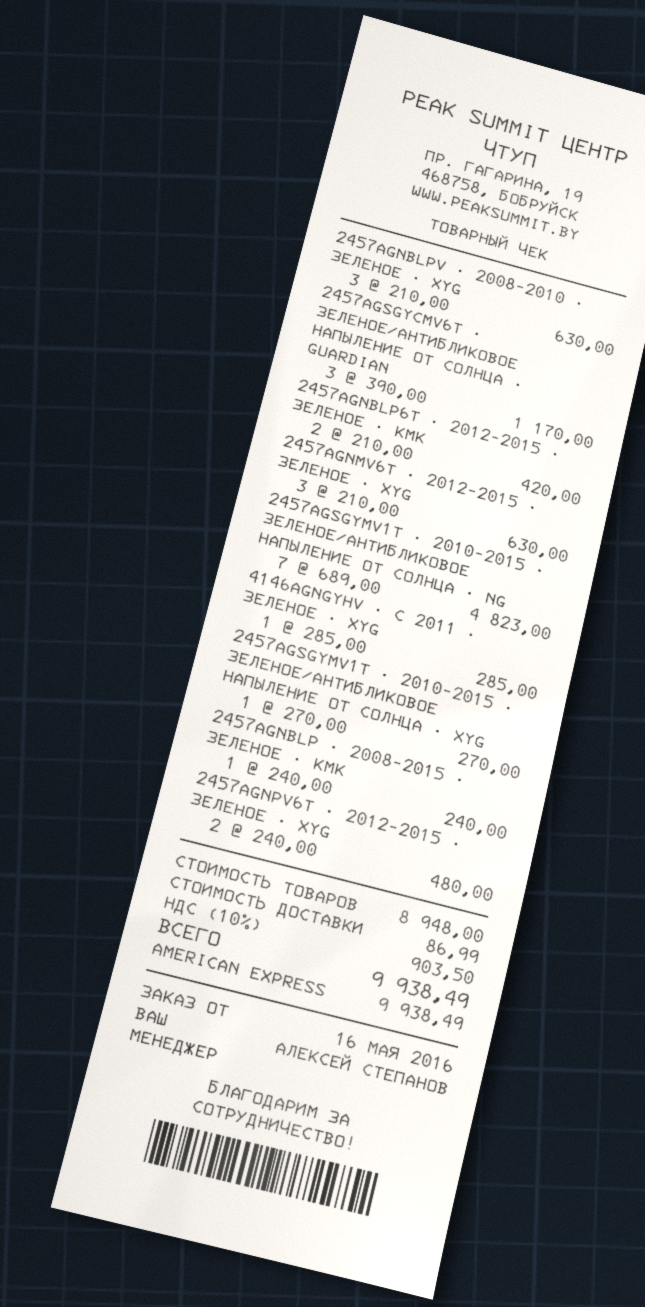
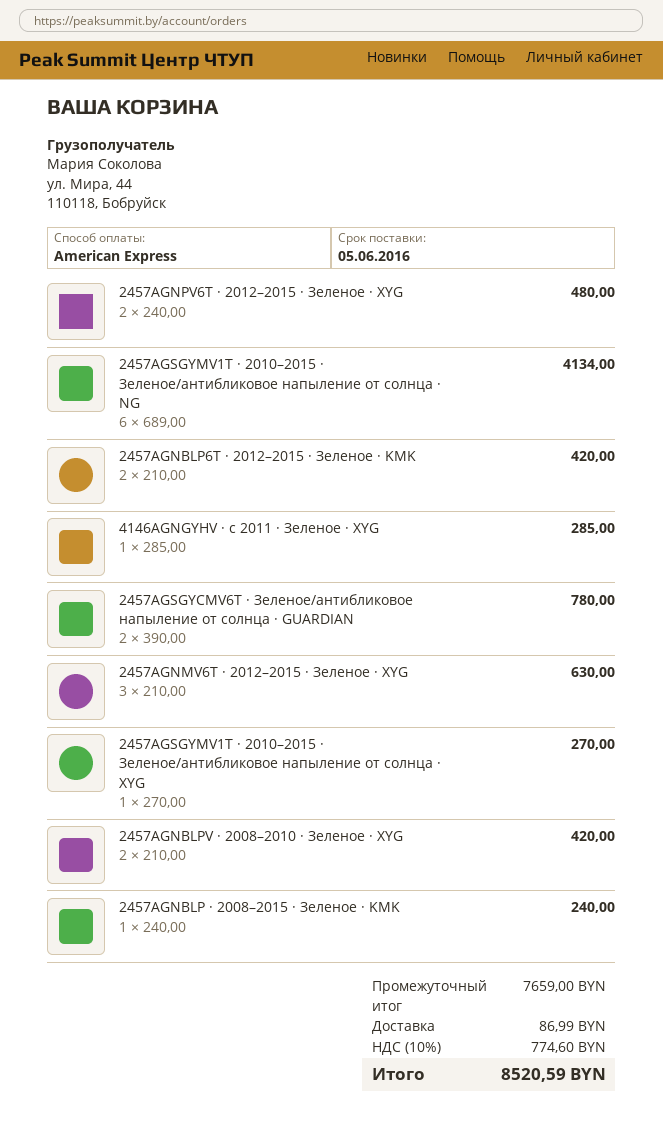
2457AGNBLPV · 2008–2010 · ЗЕЛЕНОЕ · XYG: 3 x 210.00 = 630.00 -> 2 x 210.00 = 420.00
2457AGSGYCMV6T · ЗЕЛЕНОЕ/АНТИБЛИКОВОЕ НАПЫЛЕНИЕ ОТ СОЛНЦА · GUARDIAN: 3 x 390.00 = 1170.00 -> 2 x 390.00 = 780.00
2457AGSGYMV1T · 2010–2015 · ЗЕЛЕНОЕ/АНТИБЛИКОВОЕ НАПЫЛЕНИЕ ОТ СОЛНЦА · NG: 7 x 689.00 = 4823.00 -> 6 x 689.00 = 4134.00
subtotal: 8948.00 -> 7659.00
tax: 10% = 903.50 -> 10% = 774.60
total: 9938.49 -> 8520.59

